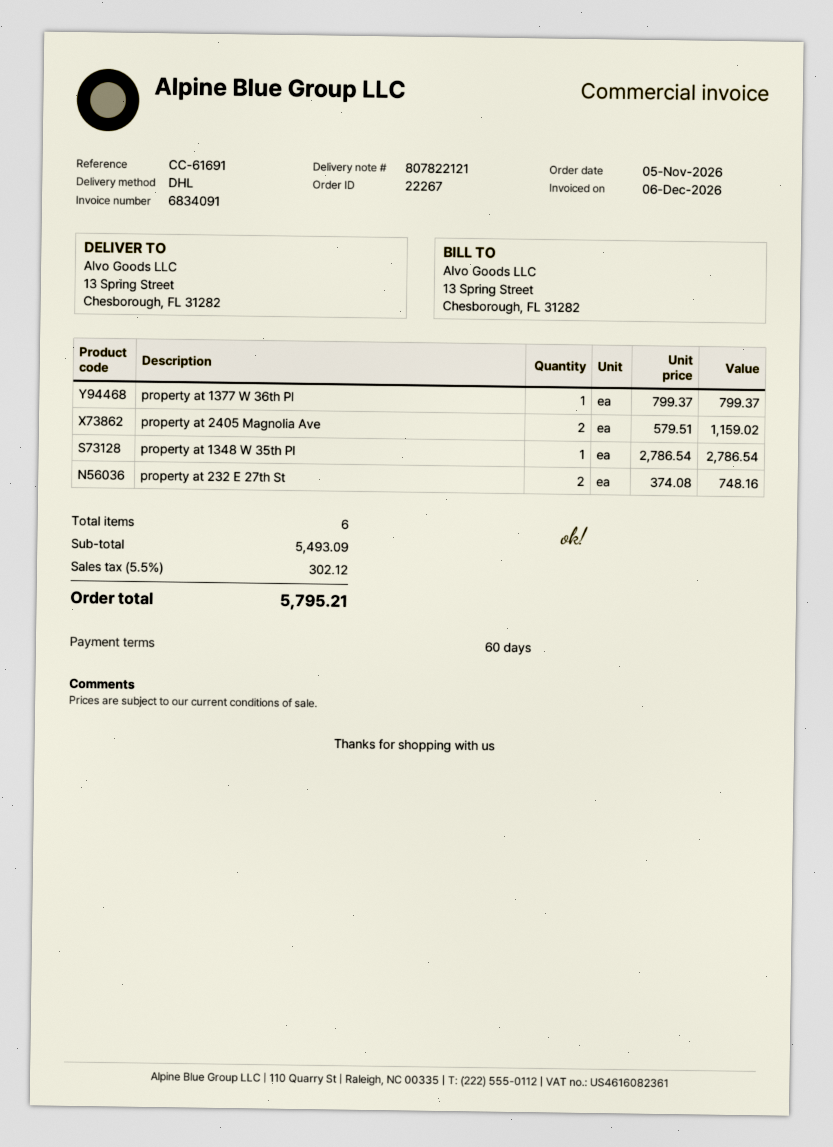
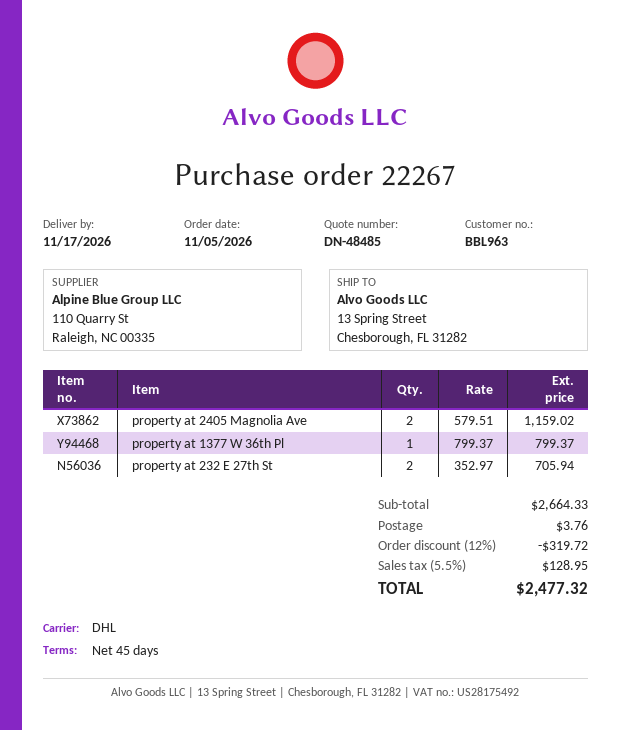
payment terms: 60 days -> 45 days
property at 1348 W 35th Pl: 1 x 2786.54 = 2786.54 -> none
property at 232 E 27th St: 2 x 374.08 = 748.16 -> 2 x 352.97 = 705.94
subtotal: 5493.09 -> 2664.33
discount: none -> 12% = 319.72
shipping: none -> 3.76
tax: 5.5% = 302.12 -> 5.5% = 128.95
total: 5795.21 -> 2477.32

